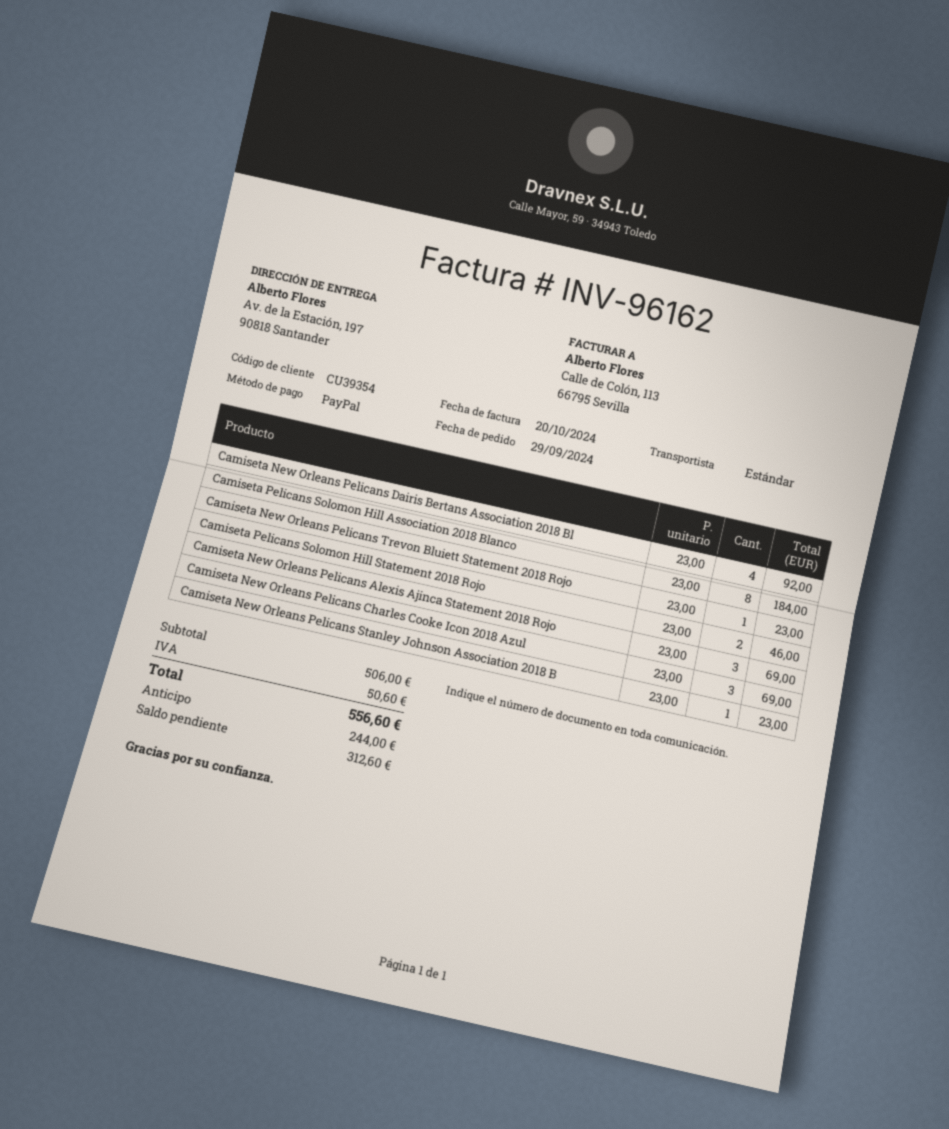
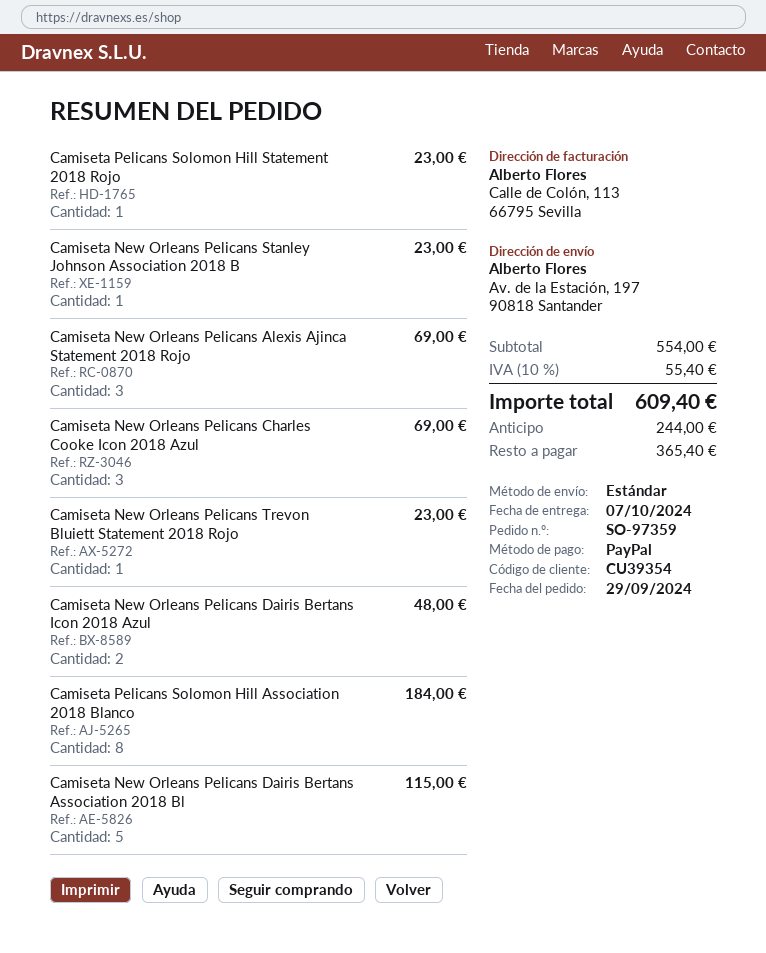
Camiseta New Orleans Pelicans Dairis Bertans Association 2018 Bl: 4 for 92.00 -> 5 for 115.00
Camiseta Pelicans Solomon Hill Statement 2018 Rojo: 2 for 46.00 -> 1 for 23.00
Camiseta New Orleans Pelicans Dairis Bertans Icon 2018 Azul: none -> 2 for 48.00
subtotal: 506.00 -> 554.00
tax: 50.60 -> 55.40
total: 556.60 -> 609.40
balance: 312.60 -> 365.40

